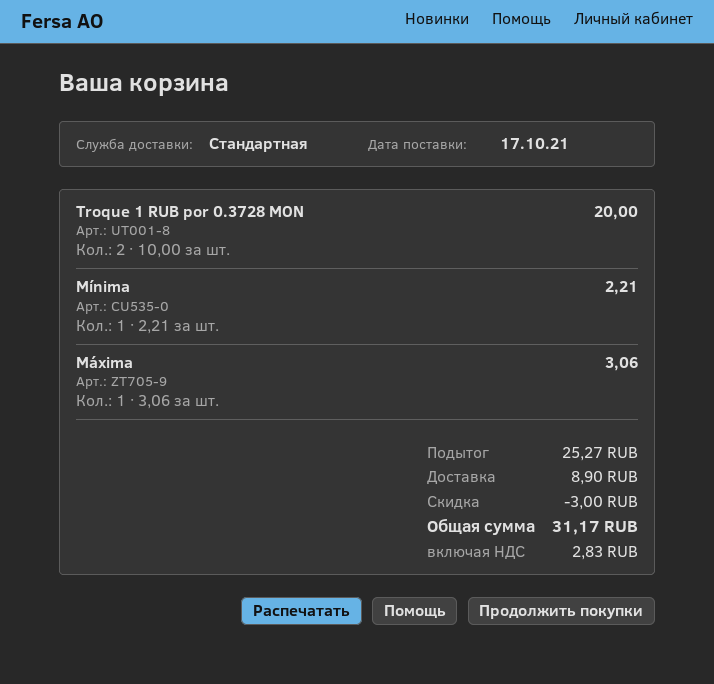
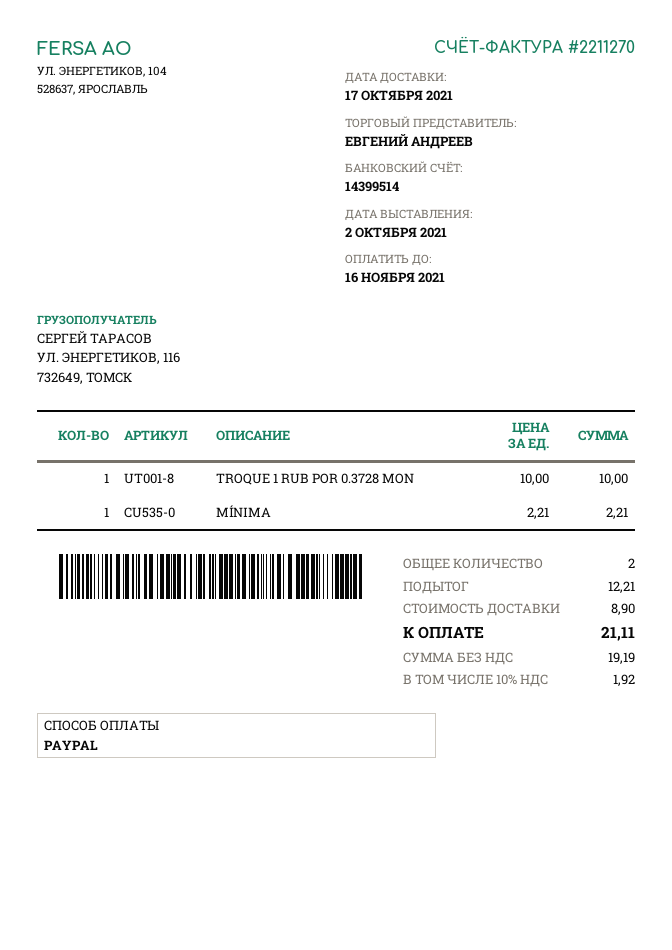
Troque 1 RUB por 0.3728 MON: 2 x 10.00 = 20.00 -> 1 x 10.00 = 10.00
Máxima: 1 x 3.06 = 3.06 -> none
subtotal: 25.27 -> 12.21
discount: 3.00 -> none
tax: 2.83 -> 1.92
total: 31.17 -> 21.11

